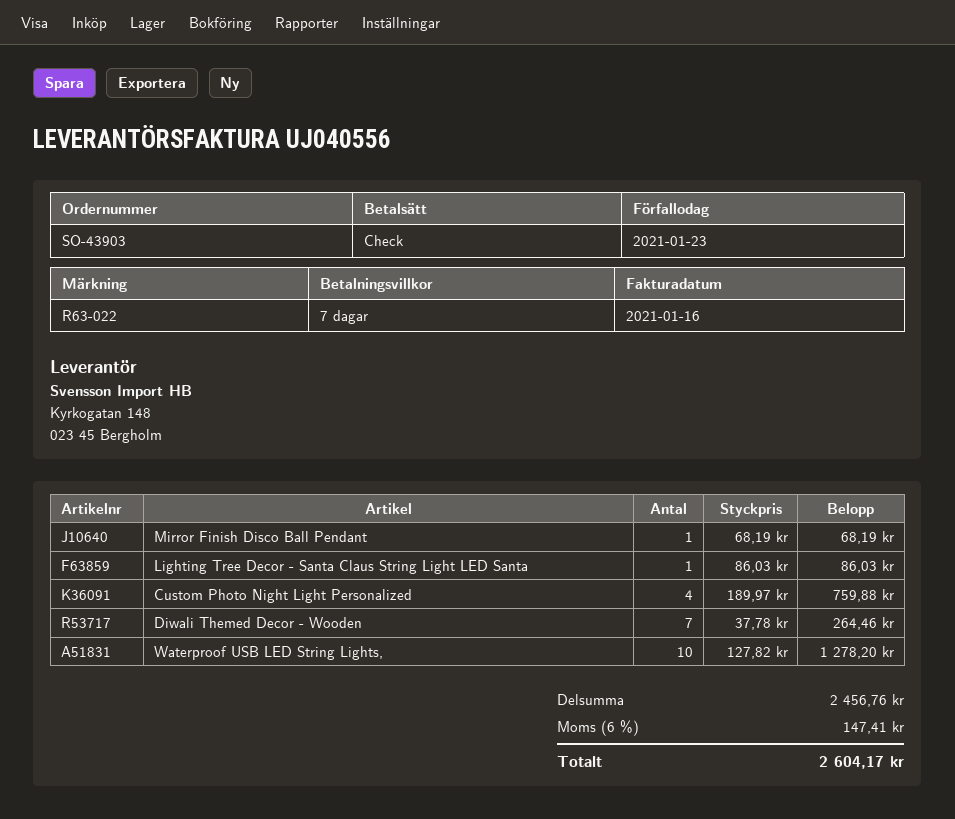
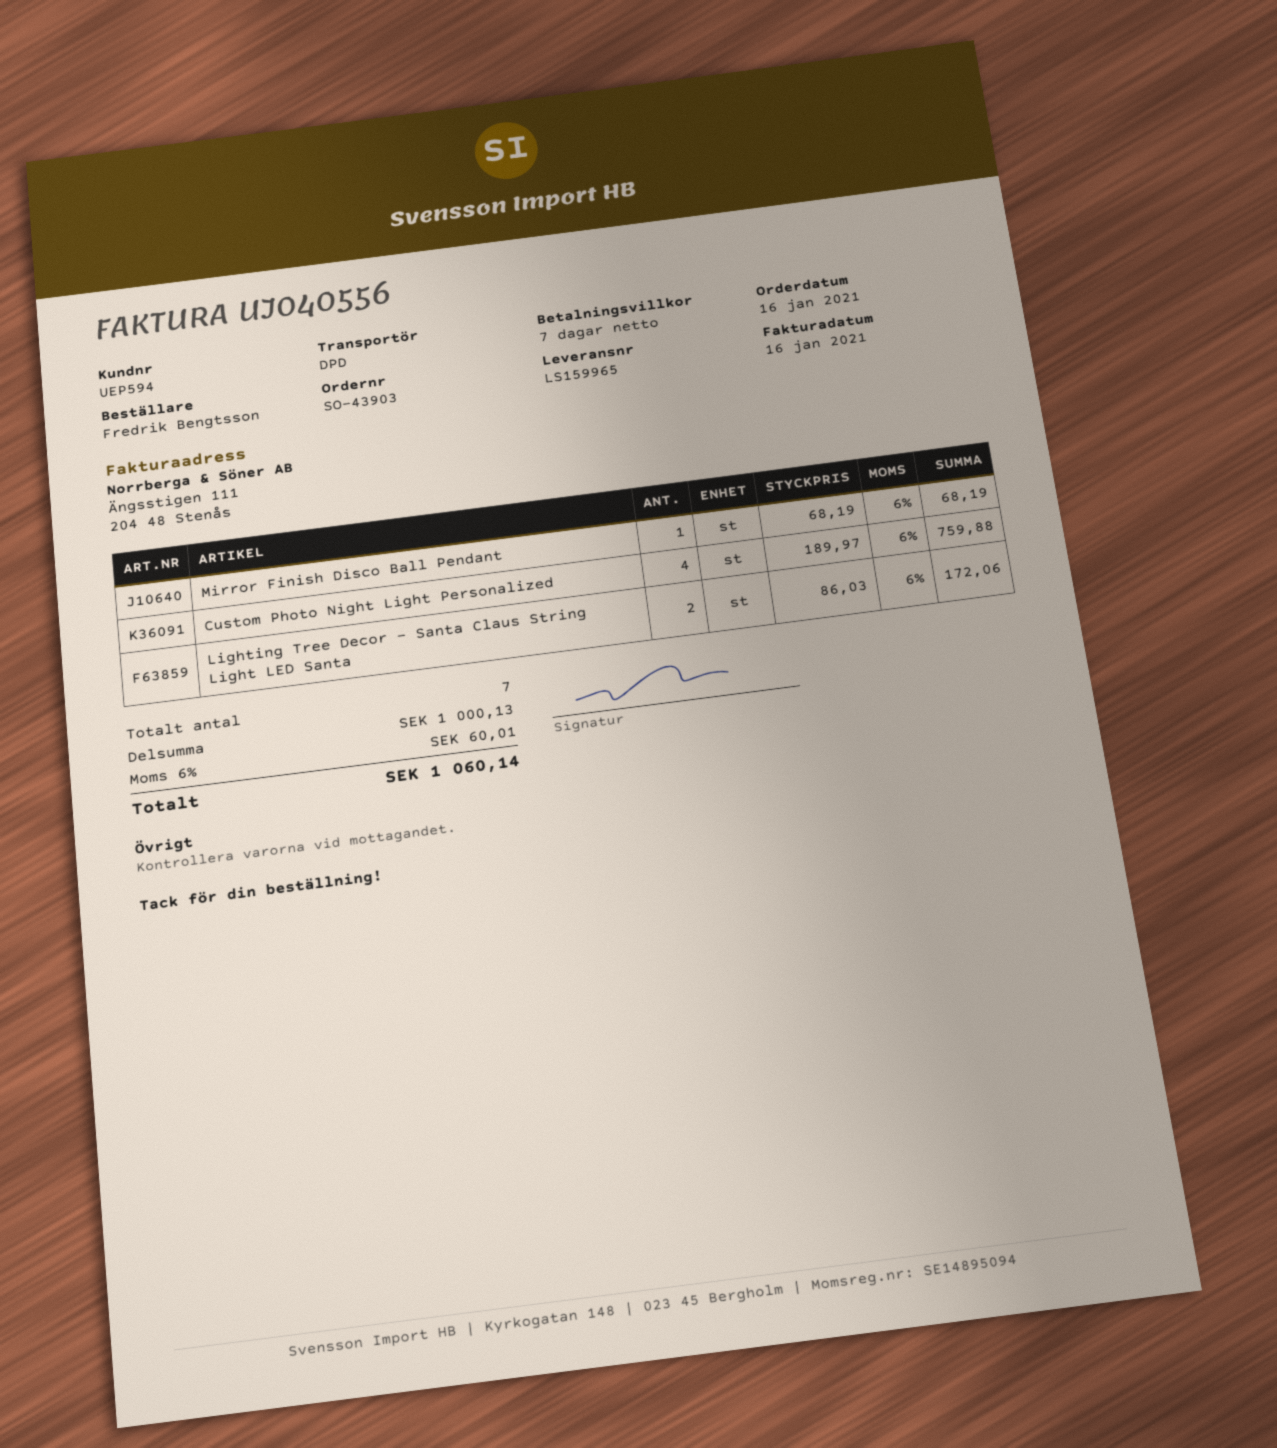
Lighting Tree Decor - Santa Claus String Light LED Santa: 1 x 86.03 = 86.03 -> 2 x 86.03 = 172.06
Diwali Themed Decor - Wooden: 7 x 37.78 = 264.46 -> none
Waterproof USB LED String Lights,: 10 x 127.82 = 1278.20 -> none
subtotal: 2456.76 -> 1000.13
tax: 6% = 147.41 -> 6% = 60.01
total: 2604.17 -> 1060.14

